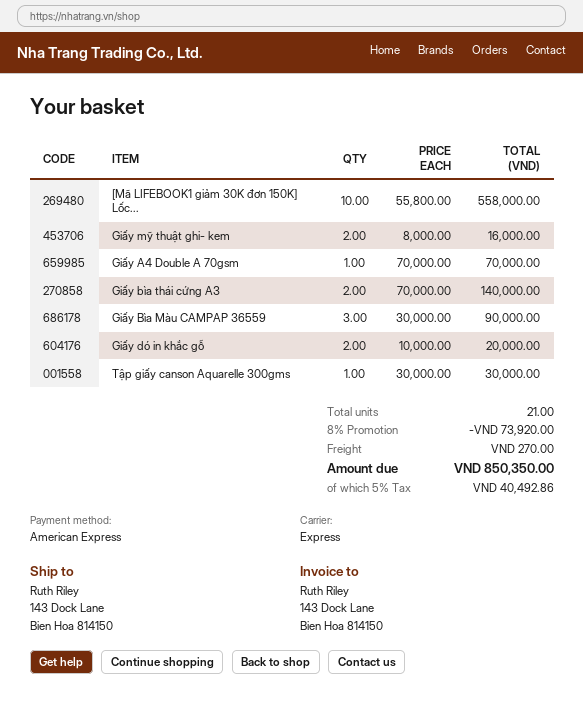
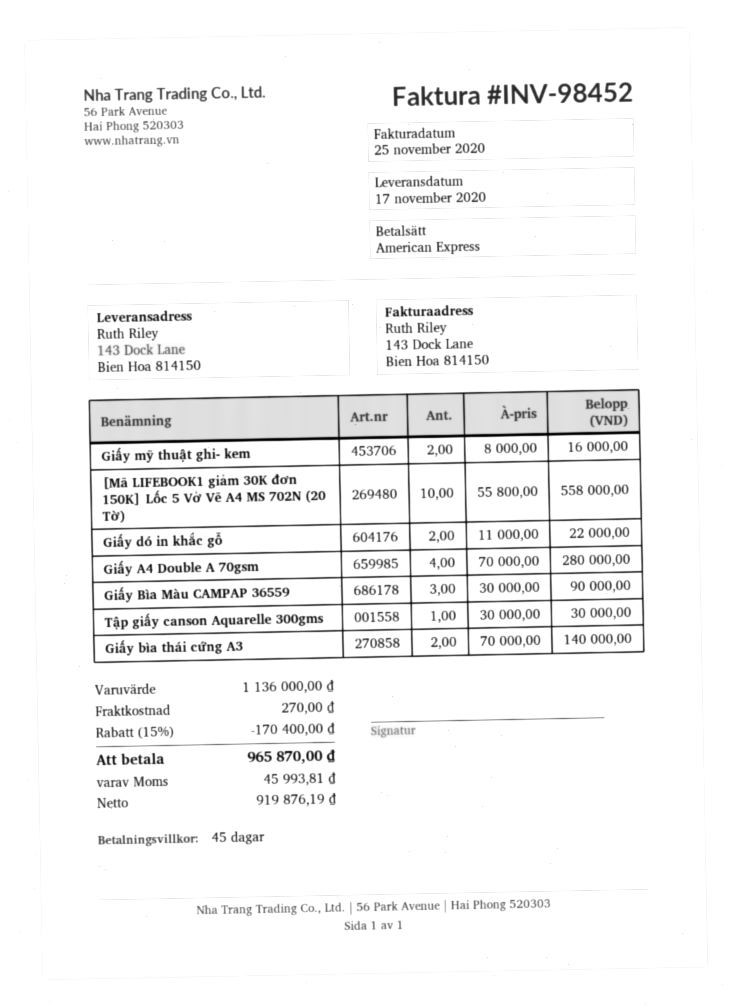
Giấy A4 Double A 70gsm: 1 x 70000.00 = 70000.00 -> 4 x 70000.00 = 280000.00
Giấy dó in khắc gỗ: 2 x 10000.00 = 20000.00 -> 2 x 11000.00 = 22000.00
discount: 8% = 73920.00 -> 15% = 170400.00
tax: 40492.86 -> 45993.81
total: 850350.00 -> 965870.00

